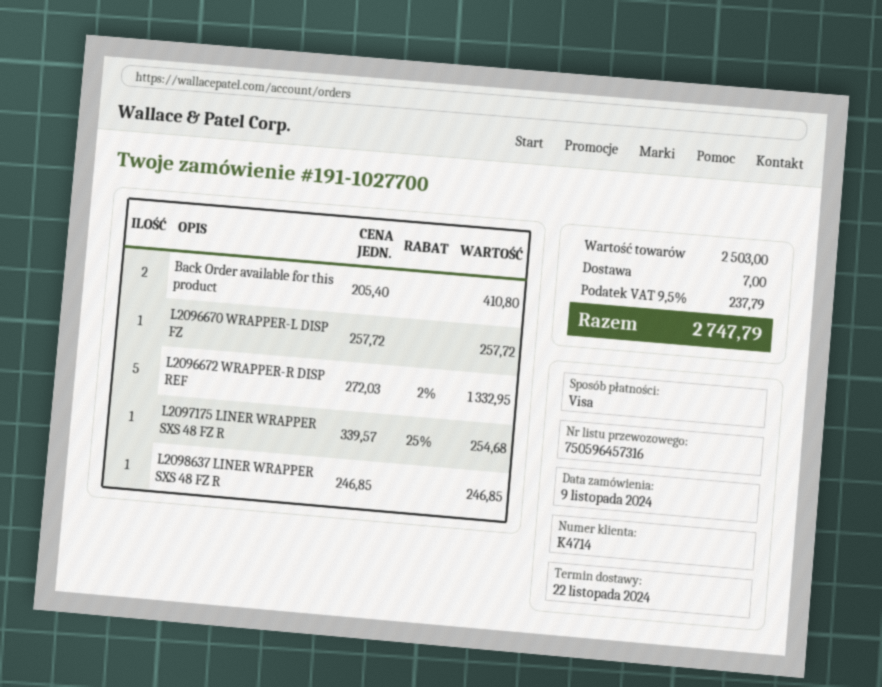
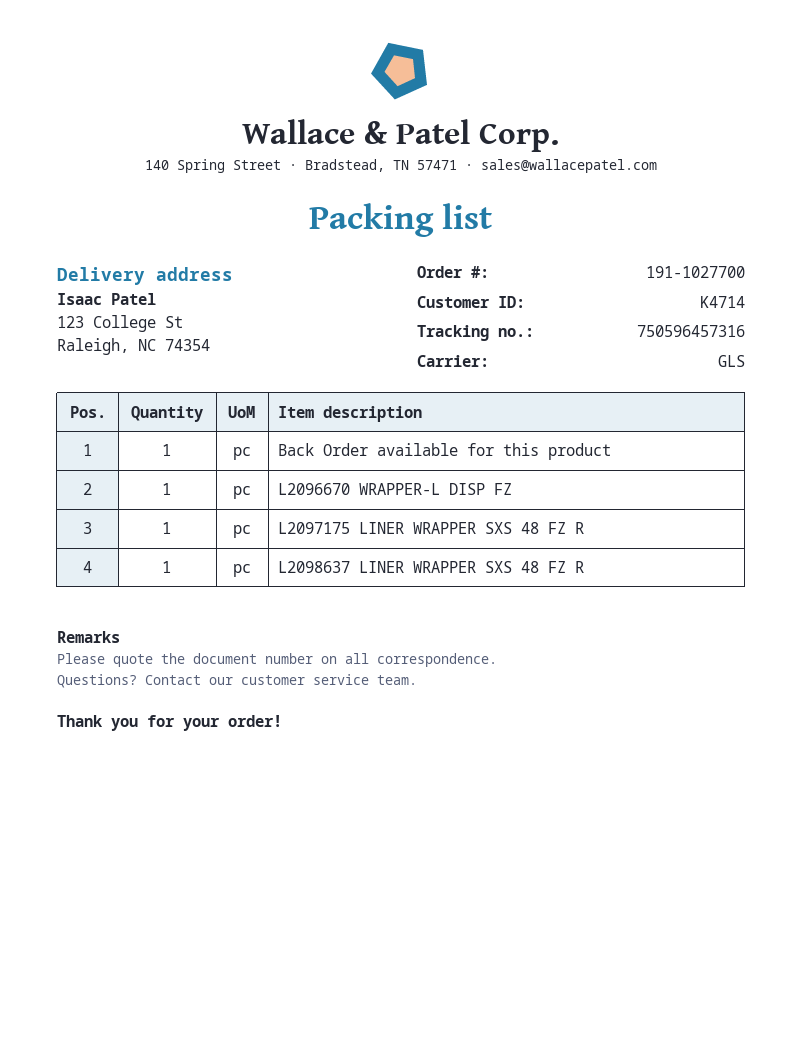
Back Order available for this product: 2 -> 1
L2096672 WRAPPER-R DISP REF: 5 -> none

